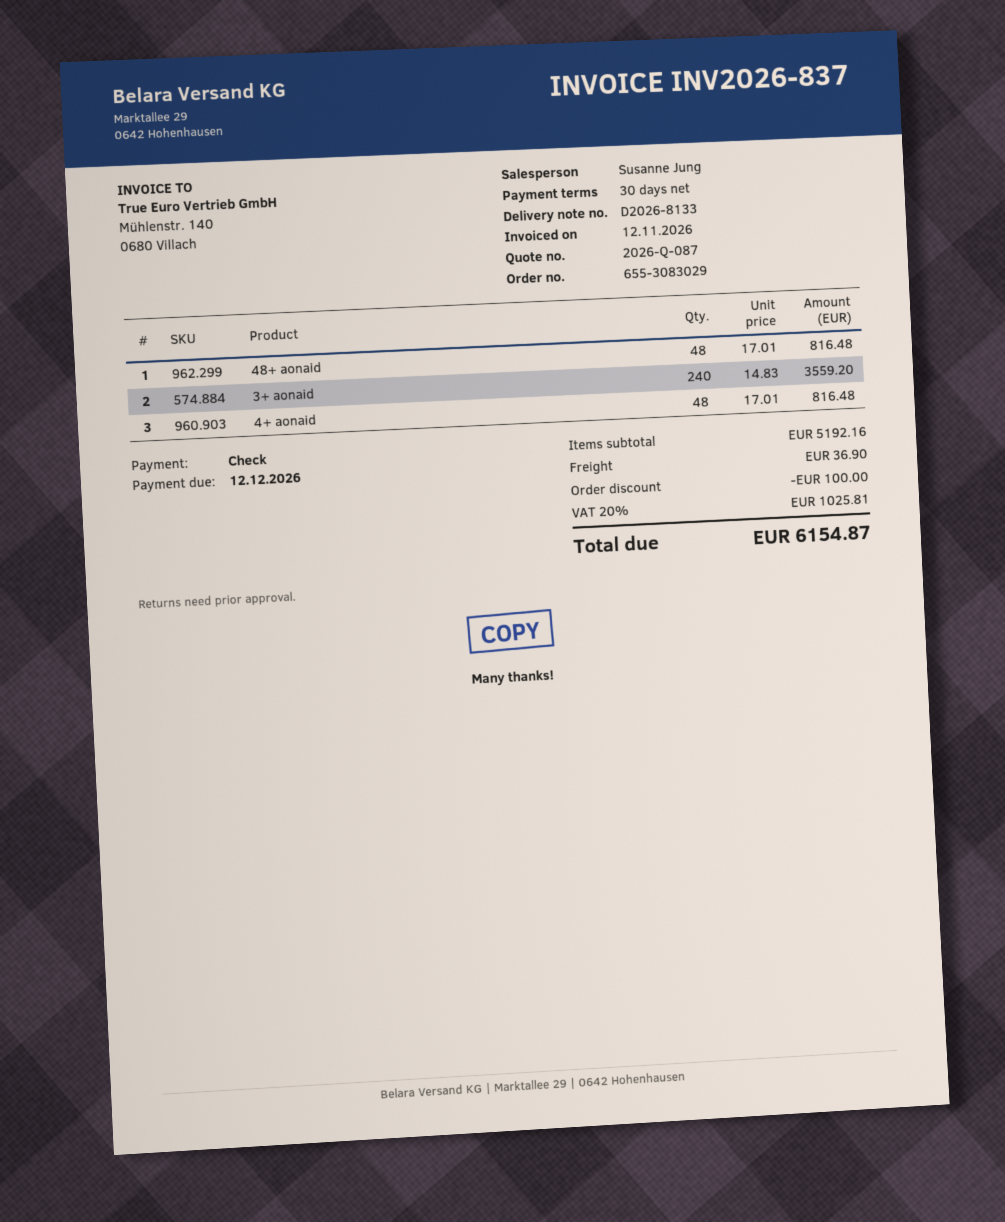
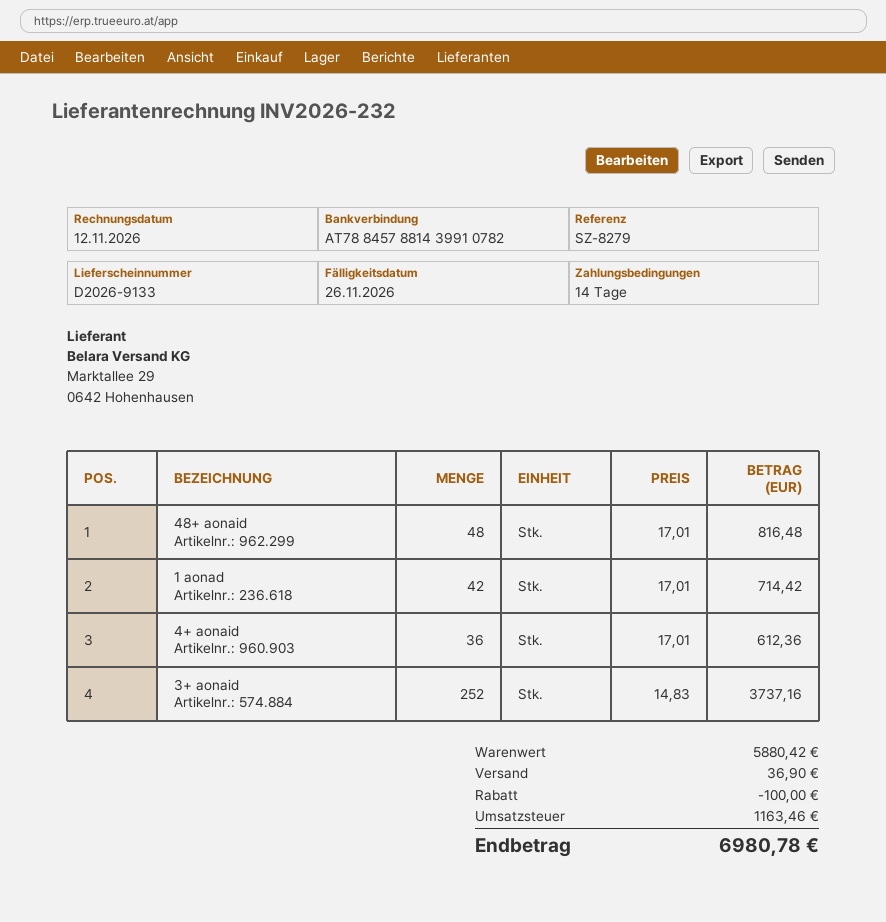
delivery note number: D2026-8133 -> D2026-9133
invoice number: INV2026-837 -> INV2026-232
payment terms: 30 days -> 14 days
due date: 2026-12-12 -> 2026-11-26
3+ aonaid: 240 x 14.83 = 3559.20 -> 252 x 14.83 = 3737.16
4+ aonaid: 48 x 17.01 = 816.48 -> 36 x 17.01 = 612.36
1 aonad: none -> 42 x 17.01 = 714.42
subtotal: 5192.16 -> 5880.42
tax: 1025.81 -> 1163.46
total: 6154.87 -> 6980.78

